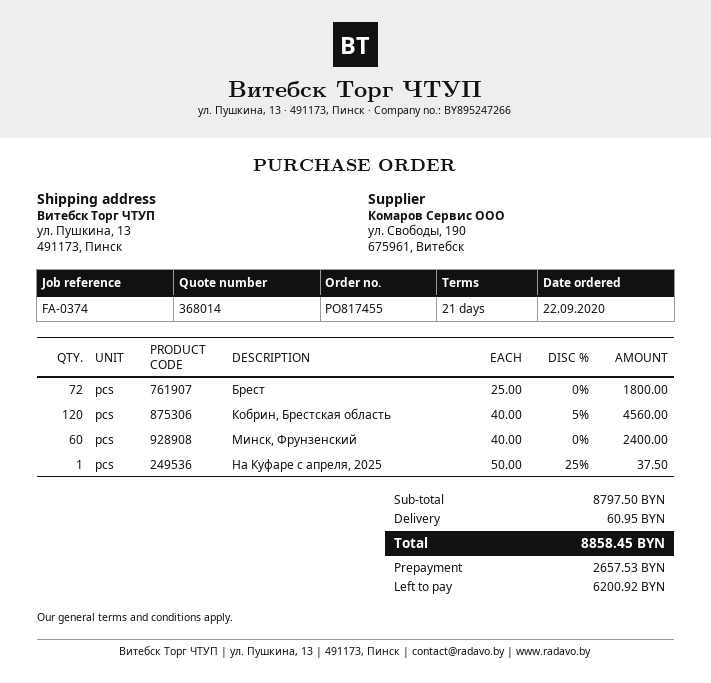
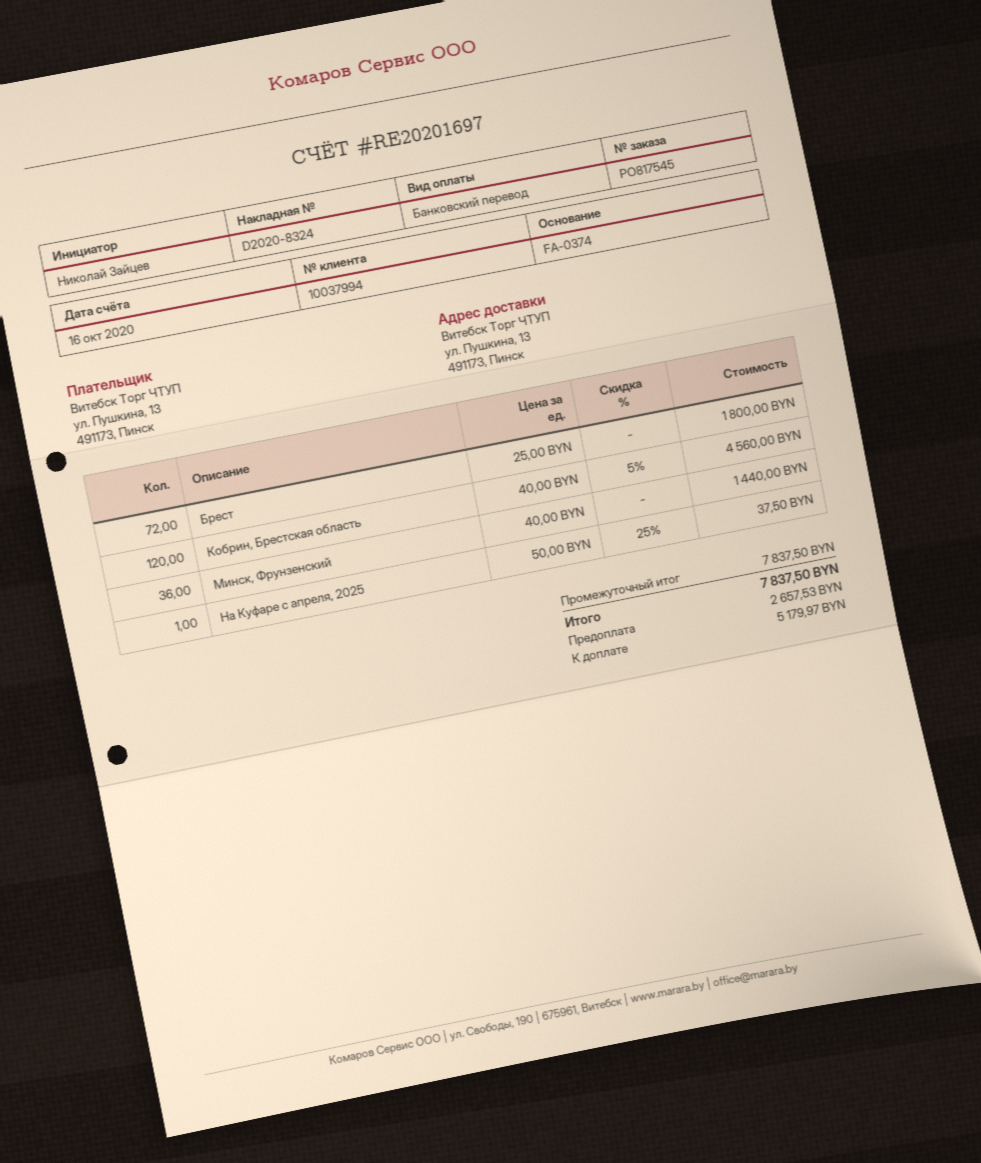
order number: PO817455 -> PO817545
Минск, Фрунзенский: 60 x 40.00 = 2400.00 -> 36 x 40.00 = 1440.00
subtotal: 8797.50 -> 7837.50
shipping: 60.95 -> none
total: 8858.45 -> 7837.50
balance: 6200.92 -> 5179.97

